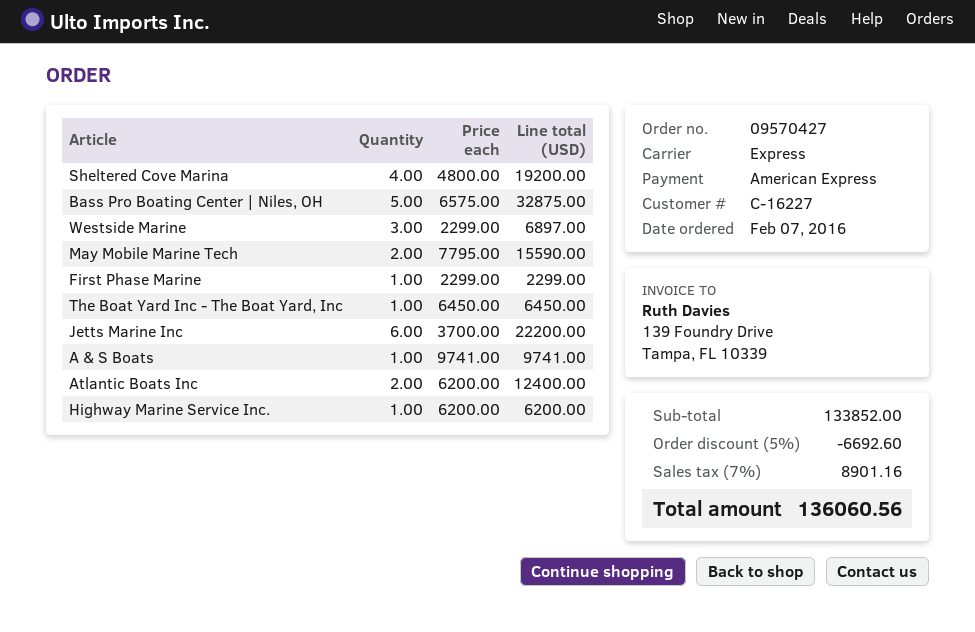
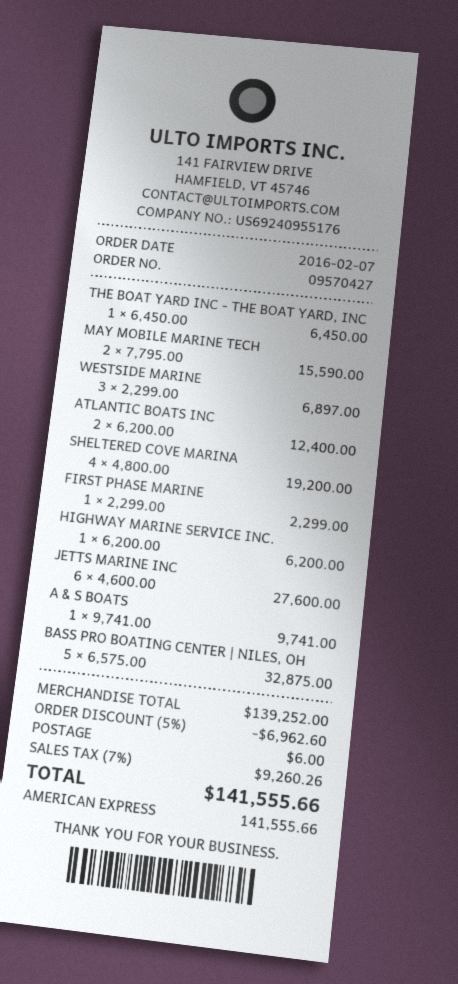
Jetts Marine Inc: 6 x 3700.00 = 22200.00 -> 6 x 4600.00 = 27600.00
subtotal: 133852.00 -> 139252.00
discount: 5% = 6692.60 -> 5% = 6962.60
shipping: none -> 6.00
tax: 7% = 8901.16 -> 7% = 9260.26
total: 136060.56 -> 141555.66

